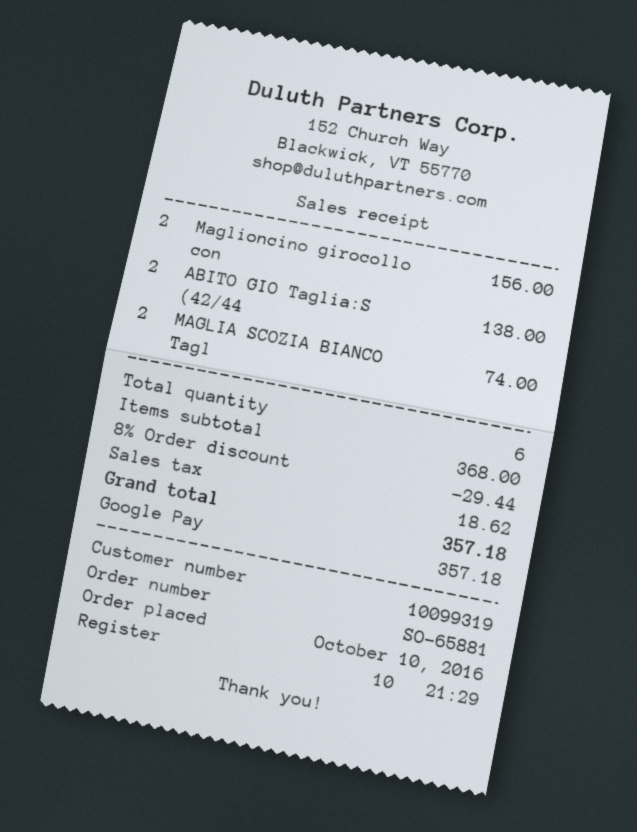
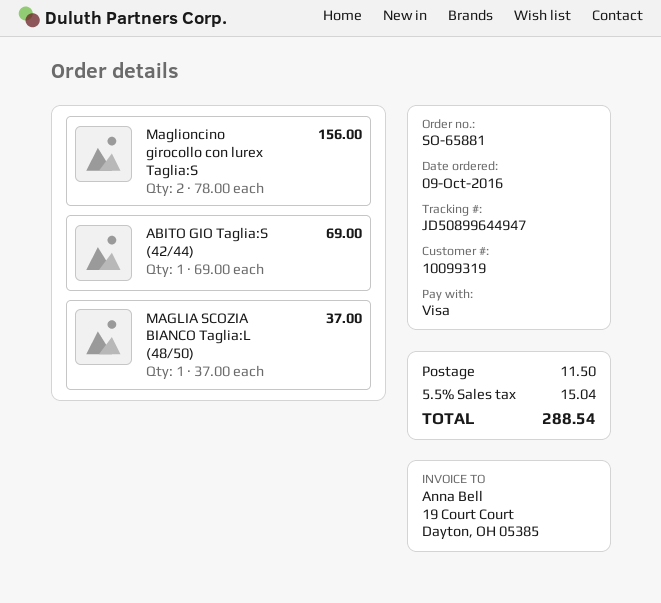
order date: 2016-10-10 -> 2016-10-09
payment method: Google Pay -> Visa
ABITO GIO Taglia:S (42/44: 2 for 138.00 -> 1 for 69.00
MAGLIA SCOZIA BIANCO Tagl: 2 for 74.00 -> 1 for 37.00
discount: 8% = 29.44 -> none
shipping: none -> 11.50
tax: 18.62 -> 15.04
total: 357.18 -> 288.54

